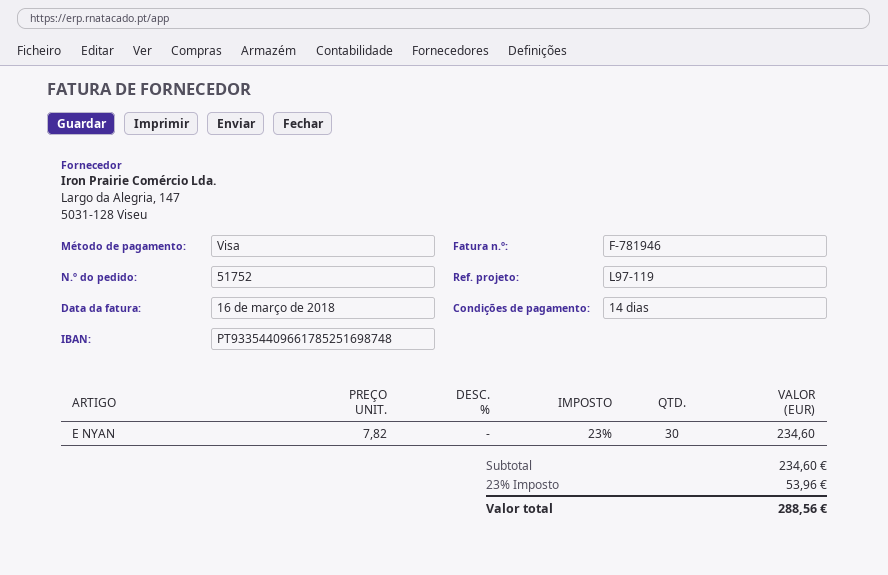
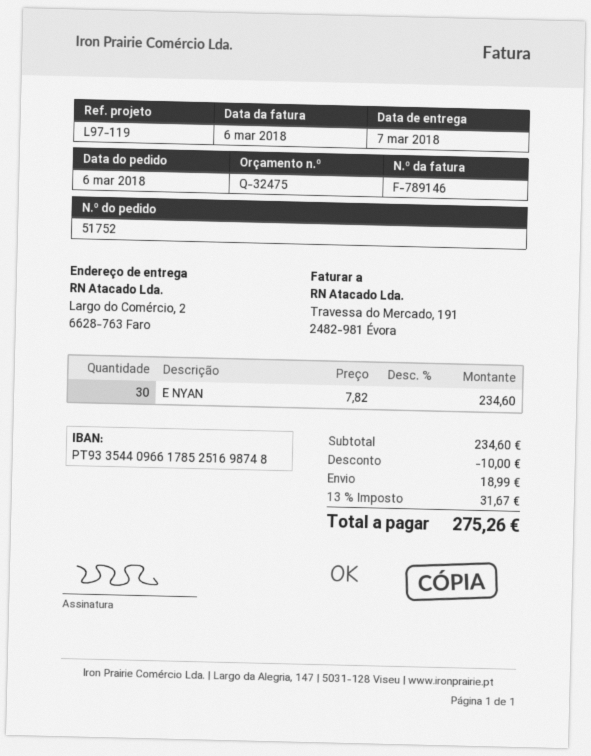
invoice number: F-781946 -> F-789146
invoice date: 2018-03-16 -> 2018-03-06
discount: none -> 10.00
shipping: none -> 18.99
tax: 23% = 53.96 -> 13% = 31.67
total: 288.56 -> 275.26

